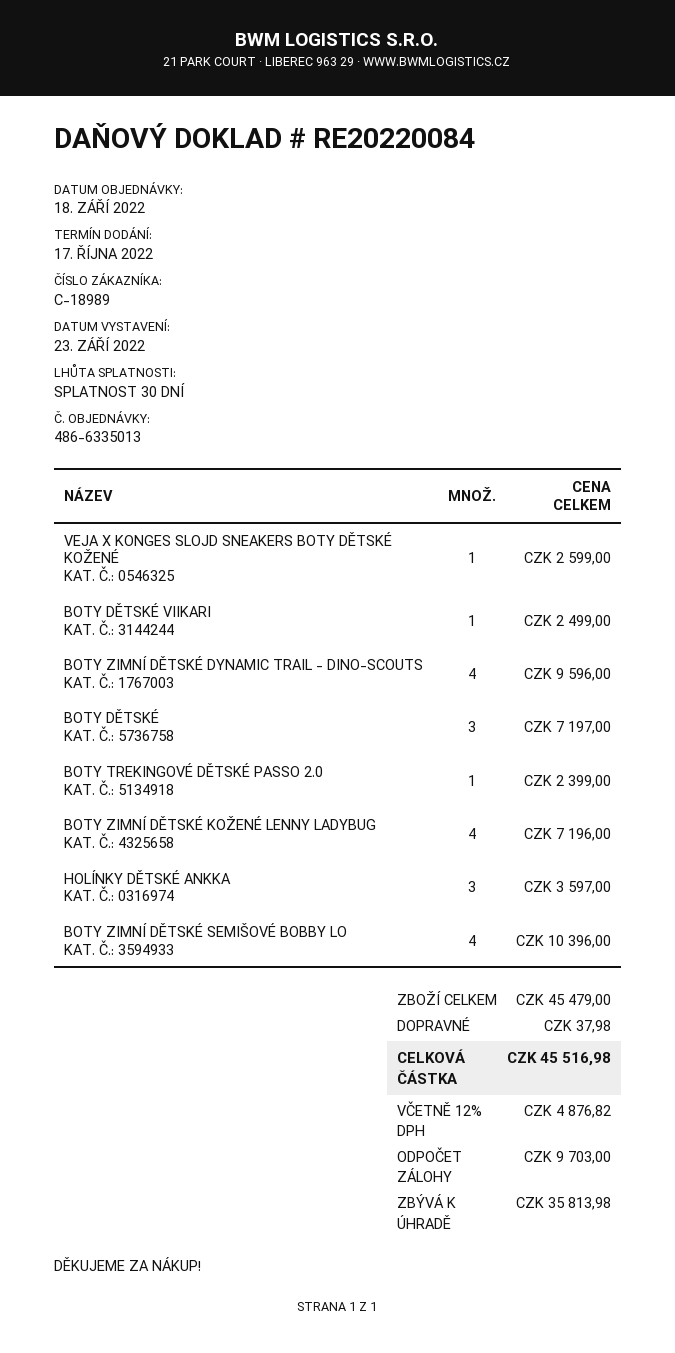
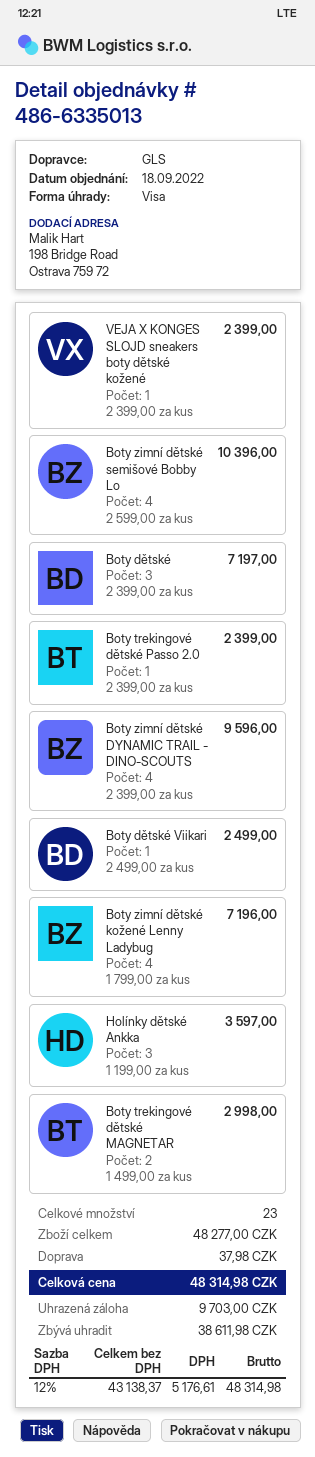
VEJA X KONGES SLOJD SNEAKERS BOTY DĚTSKÉ KOŽENÉ: 1 for 2599.00 -> 1 for 2399.00
Boty trekingové dětské MAGNETAR: none -> 2 for 2998.00
subtotal: 45479.00 -> 48277.00
tax: 12% = 4876.82 -> 12% = 5176.61
total: 45516.98 -> 48314.98
balance: 35813.98 -> 38611.98

